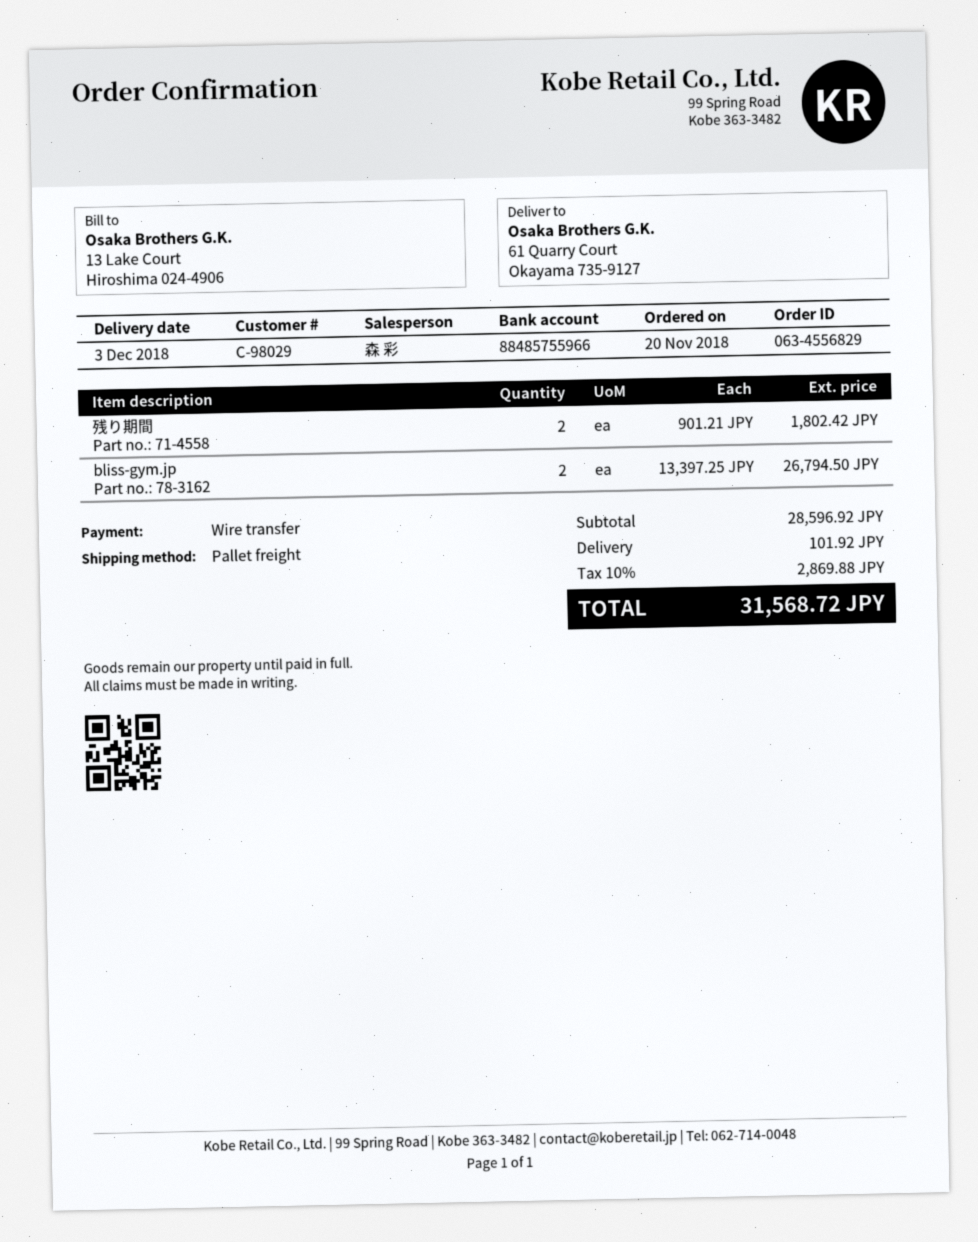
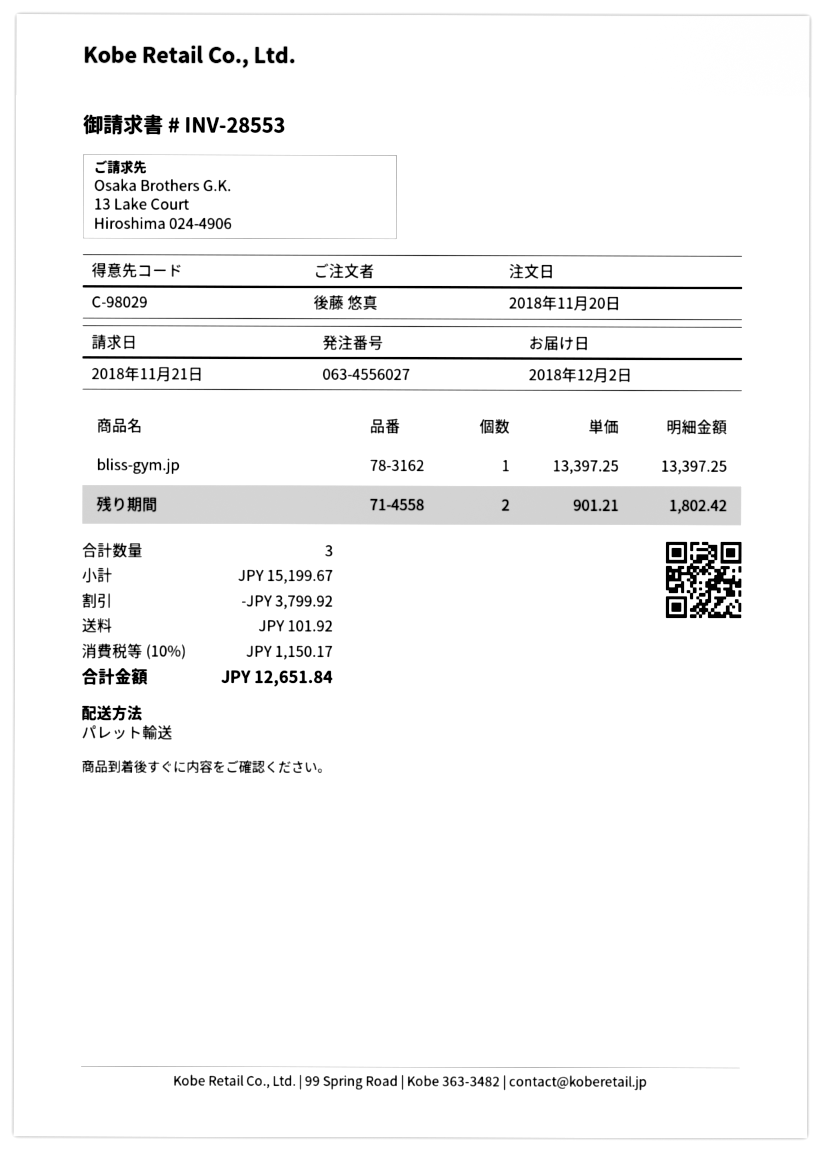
order number: 063-4556829 -> 063-4556027
delivery date: 2018-12-03 -> 2018-12-02
bliss-gym.jp: 2 x 13397.25 = 26794.50 -> 1 x 13397.25 = 13397.25
subtotal: 28596.92 -> 15199.67
discount: none -> 3799.92
tax: 10% = 2869.88 -> 10% = 1150.17
total: 31568.72 -> 12651.84

